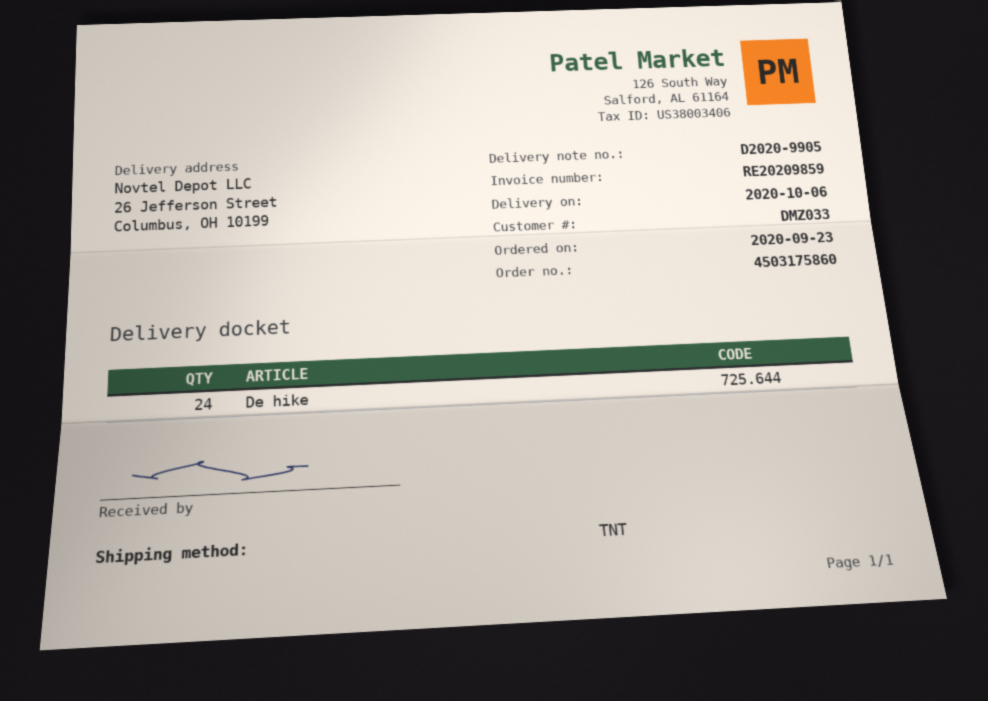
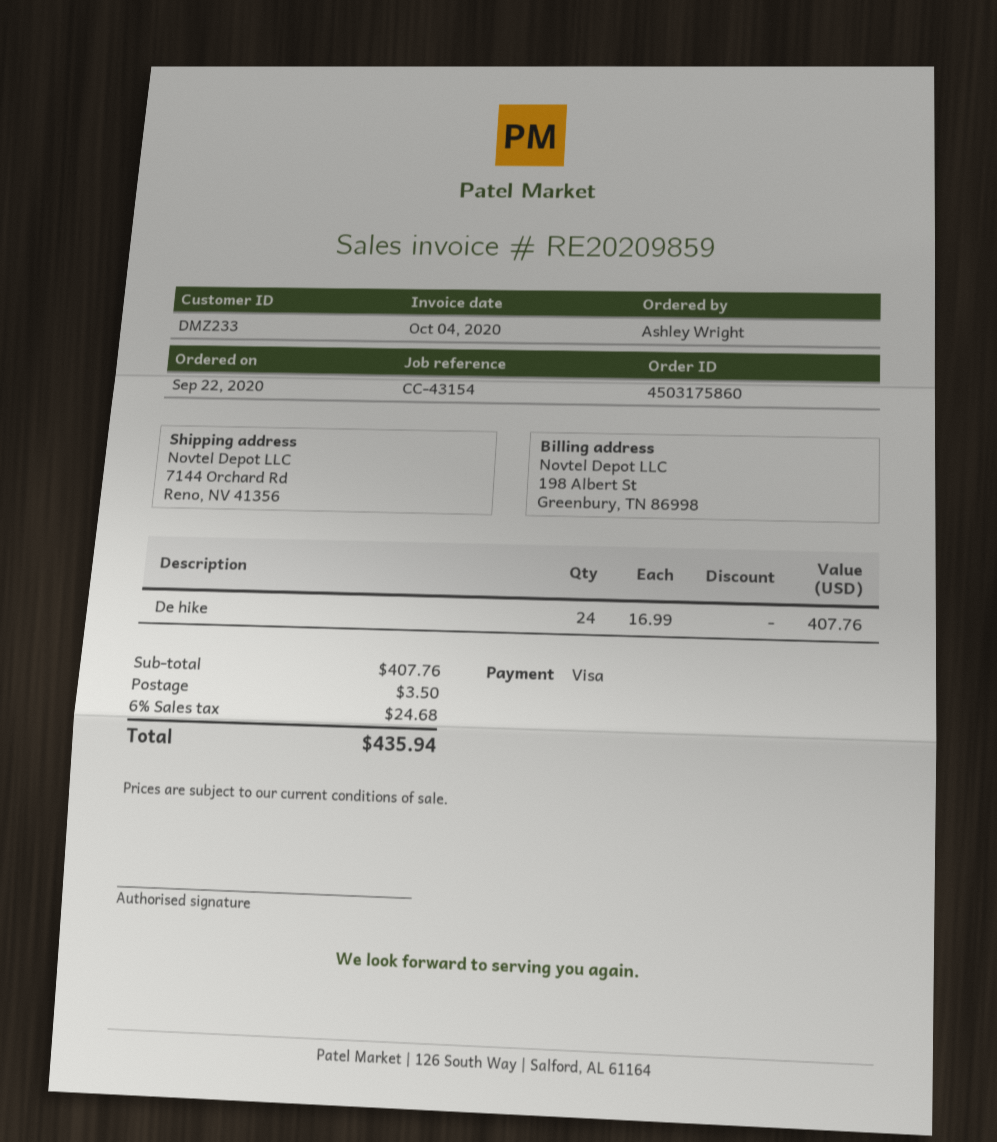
order date: 2020-09-23 -> 2020-09-22
customer number: DMZ033 -> DMZ233
ship to: 26 Jefferson Street, Columbus, OH 10199 -> 7144 Orchard Rd, Reno, NV 41356

